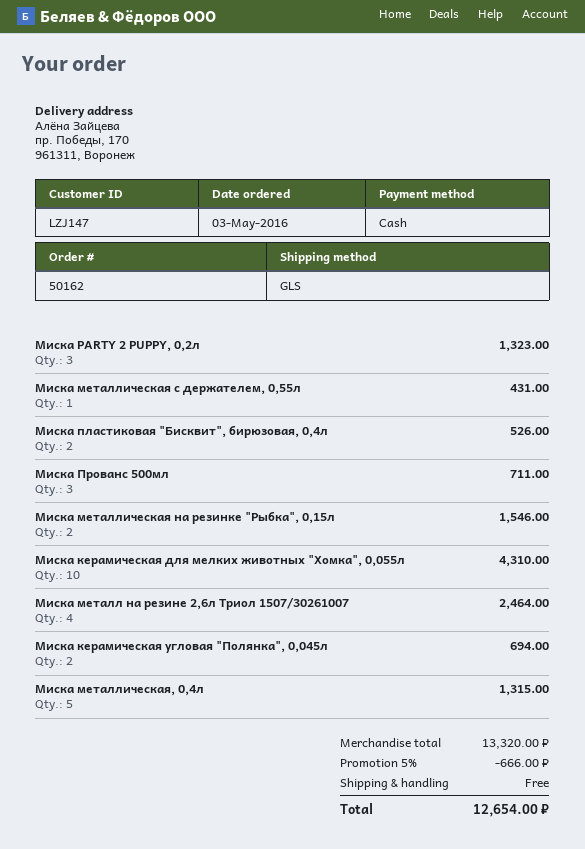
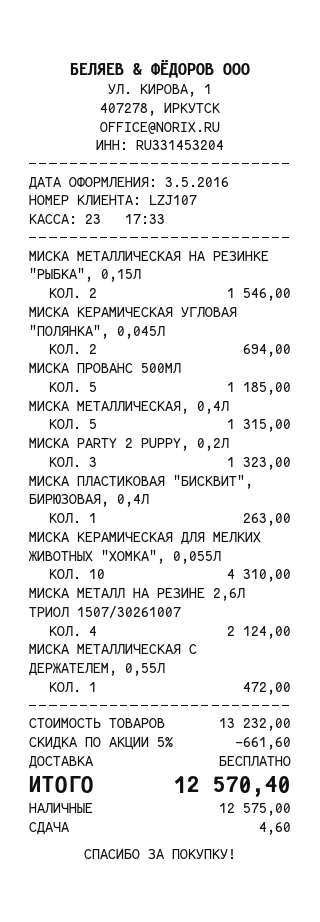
customer number: LZJ147 -> LZJ107
Миска металлическая с держателем, 0,55л: 1 for 431.00 -> 1 for 472.00
Миска пластиковая "Бисквит", бирюзовая, 0,4л: 2 for 526.00 -> 1 for 263.00
Миска Прованс 500мл: 3 for 711.00 -> 5 for 1185.00
Миска металл на резине 2,6л Триол 1507/30261007: 4 for 2464.00 -> 4 for 2124.00
subtotal: 13320.00 -> 13232.00
discount: 5% = 666.00 -> 5% = 661.60
total: 12654.00 -> 12570.40

